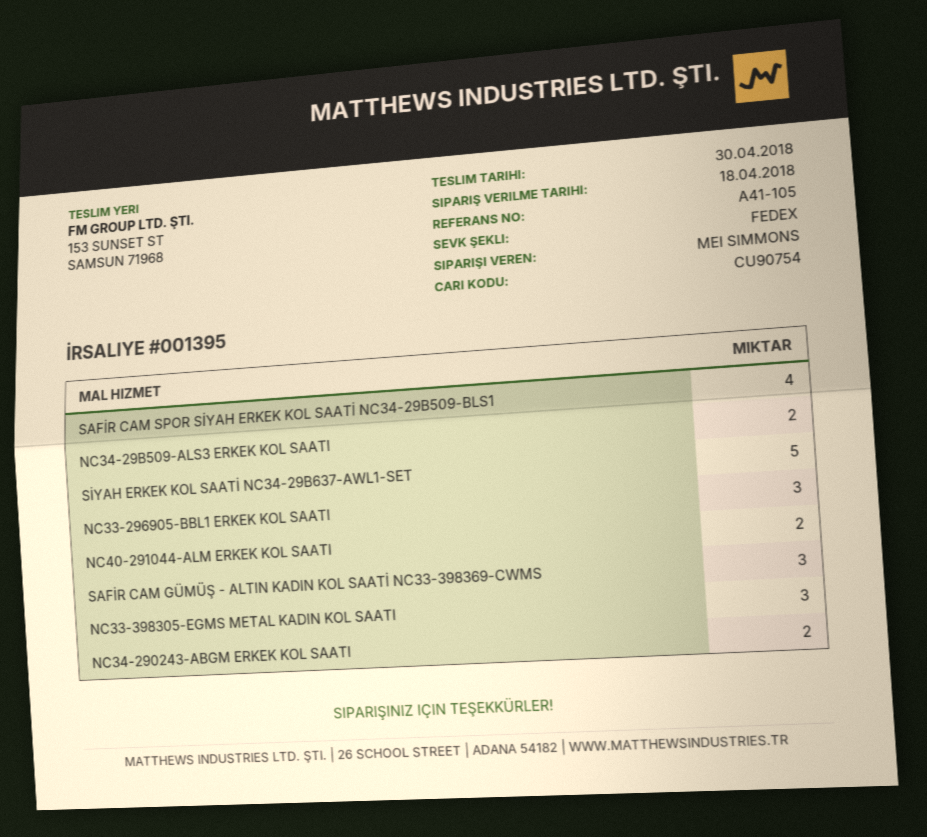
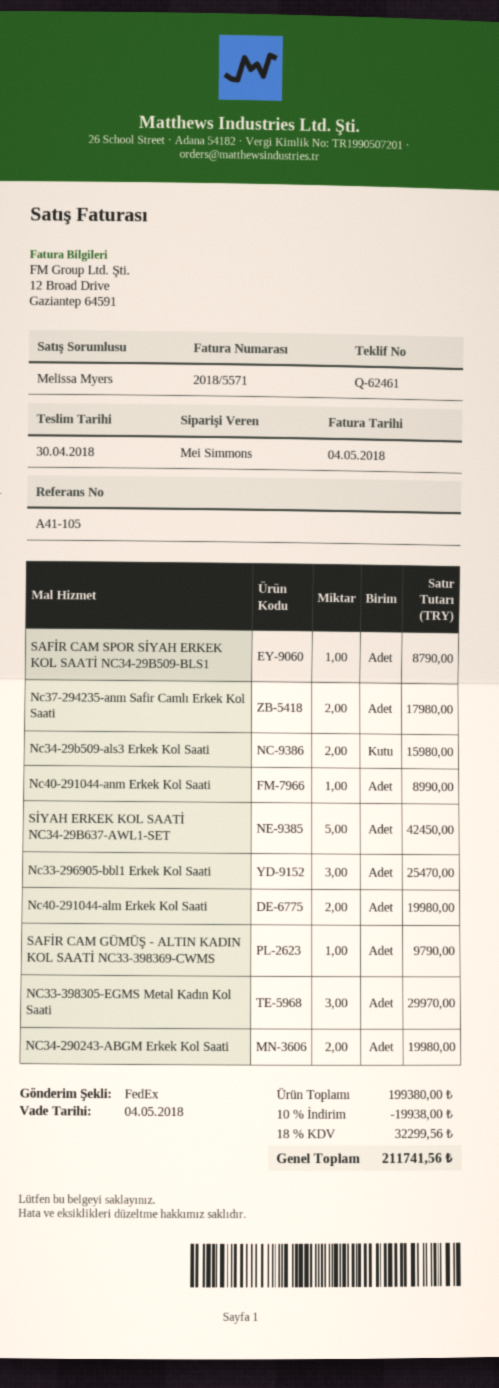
SAFİR CAM SPOR SİYAH ERKEK KOL SAATİ NC34-29B509-BLS1: 4 -> 1
SAFİR CAM GÜMÜŞ - ALTIN KADIN KOL SAATİ NC33-398369-CWMS: 3 -> 1
Nc37-294235-anm Safir Camlı Erkek Kol Saati: none -> 2
Nc40-291044-anm Erkek Kol Saati: none -> 1

